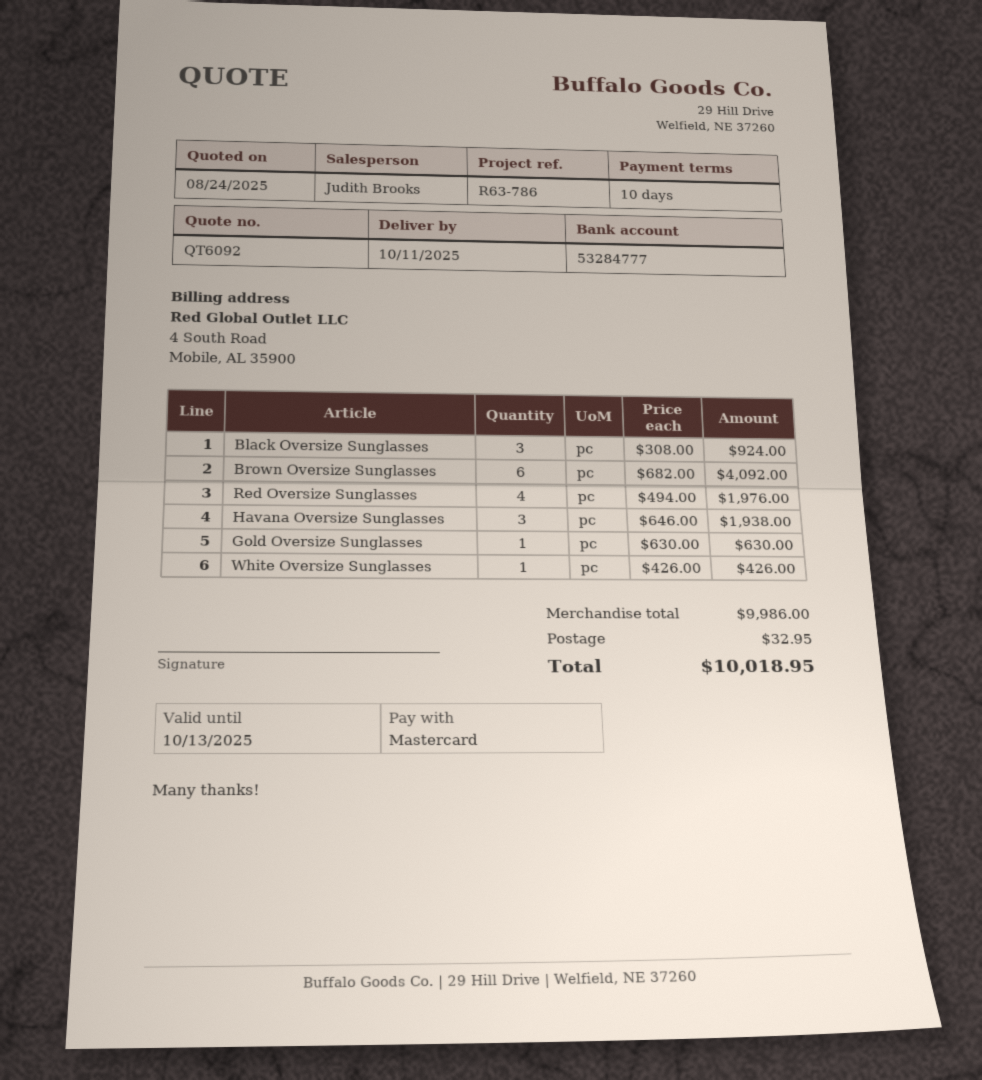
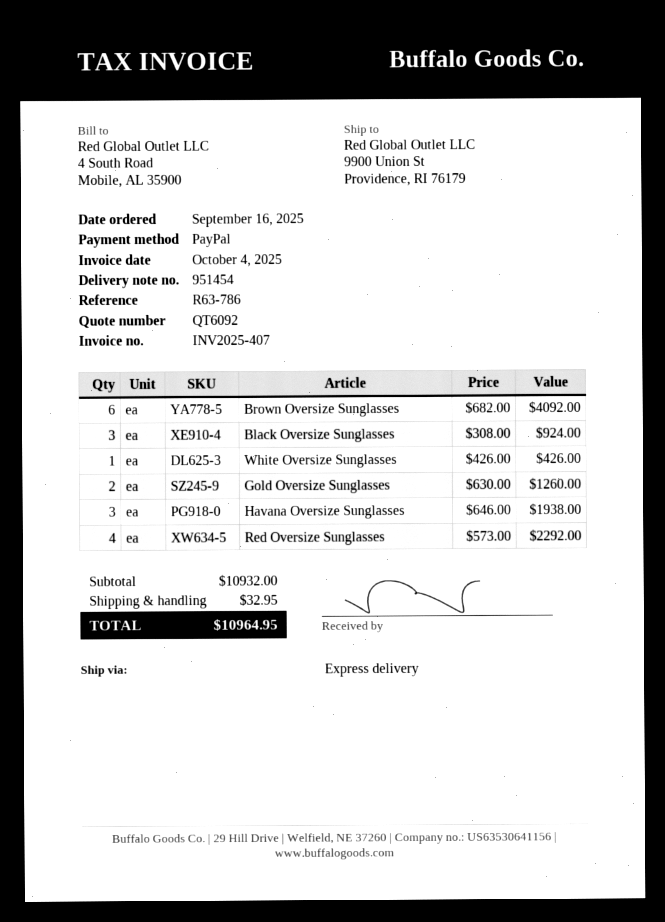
payment method: Mastercard -> PayPal
Red Oversize Sunglasses: 4 x 494.00 = 1976.00 -> 4 x 573.00 = 2292.00
Gold Oversize Sunglasses: 1 x 630.00 = 630.00 -> 2 x 630.00 = 1260.00
subtotal: 9986.00 -> 10932.00
total: 10018.95 -> 10964.95

